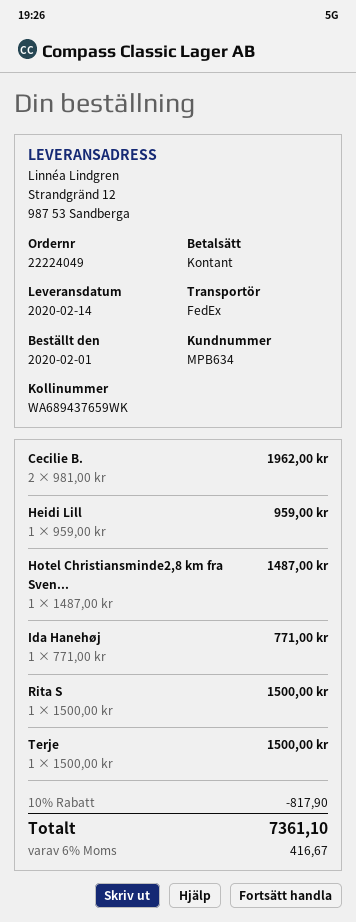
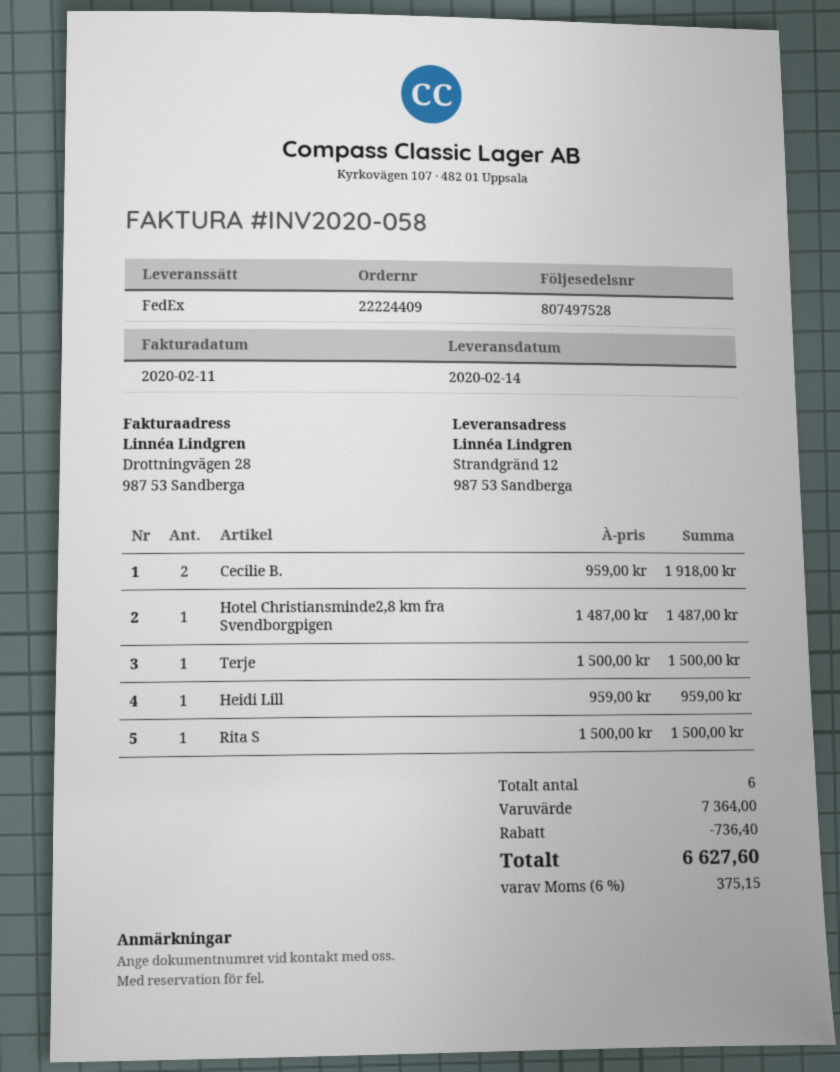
order number: 22224049 -> 22224409
Cecilie B.: 2 x 981.00 = 1962.00 -> 2 x 959.00 = 1918.00
Ida Hanehøj: 1 x 771.00 = 771.00 -> none
discount: 817.90 -> 736.40
tax: 6% = 416.67 -> 6% = 375.15
total: 7361.10 -> 6627.60

